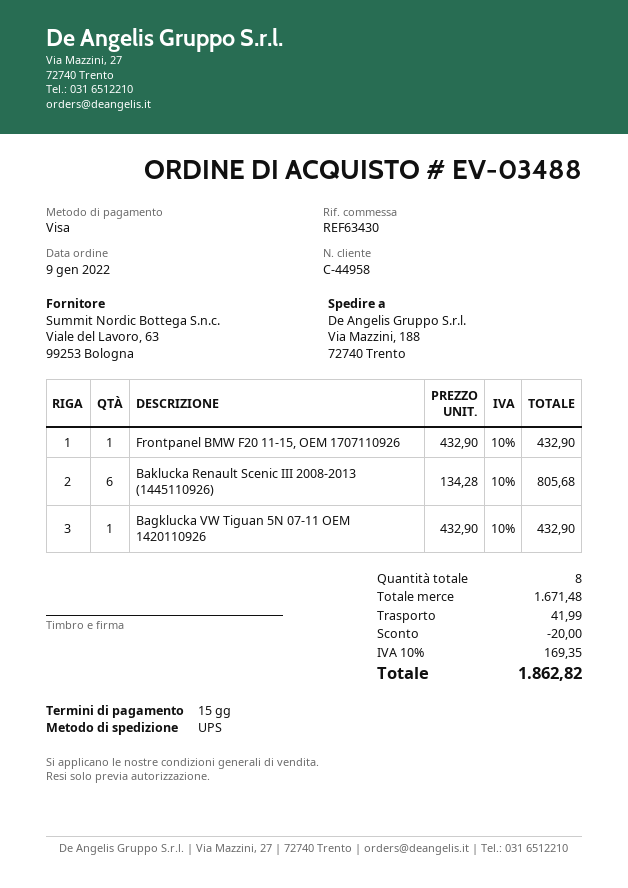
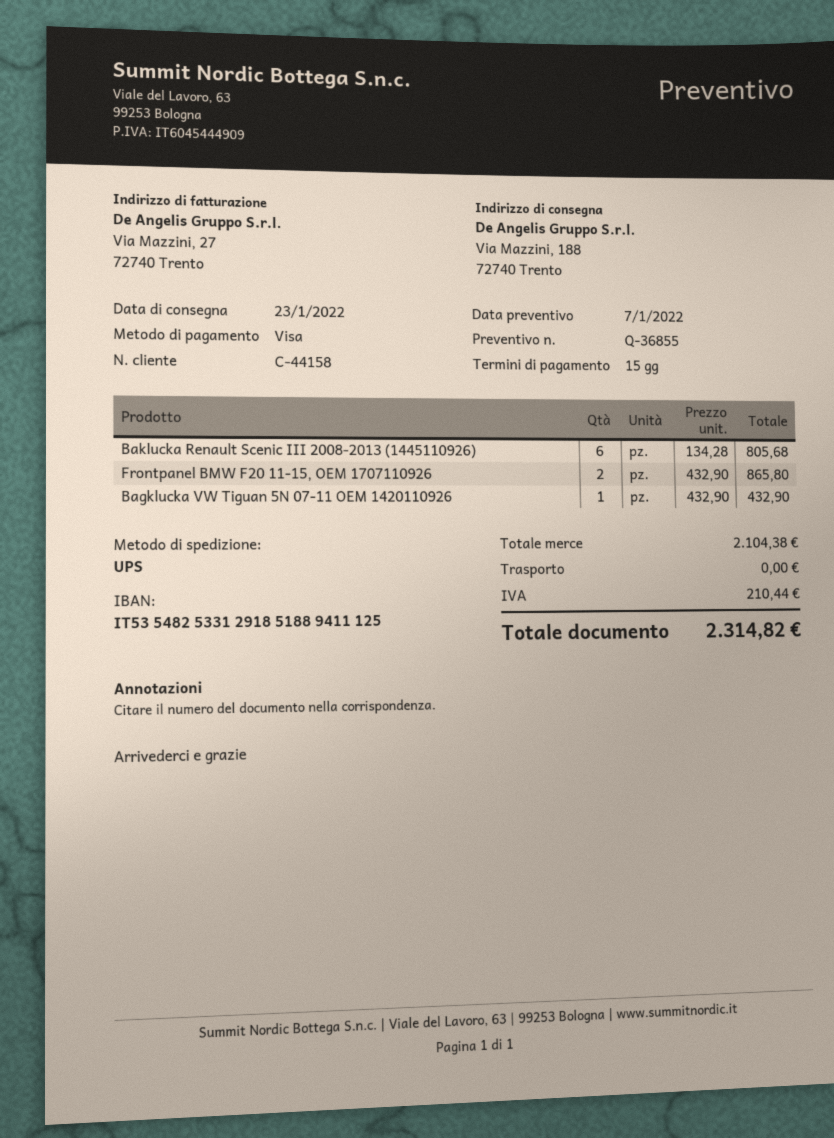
customer number: C-44958 -> C-44158
Frontpanel BMW F20 11-15, OEM 1707110926: 1 x 432.90 = 432.90 -> 2 x 432.90 = 865.80
subtotal: 1671.48 -> 2104.38
discount: 20.00 -> none
shipping: 41.99 -> 0.00
tax: 169.35 -> 210.44
total: 1862.82 -> 2314.82

